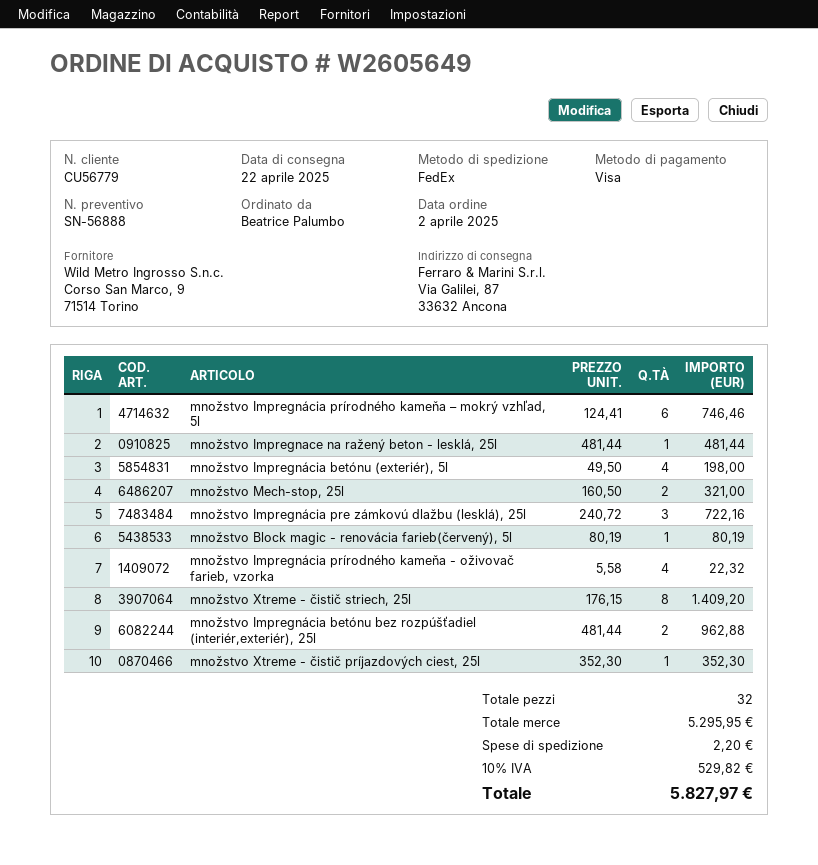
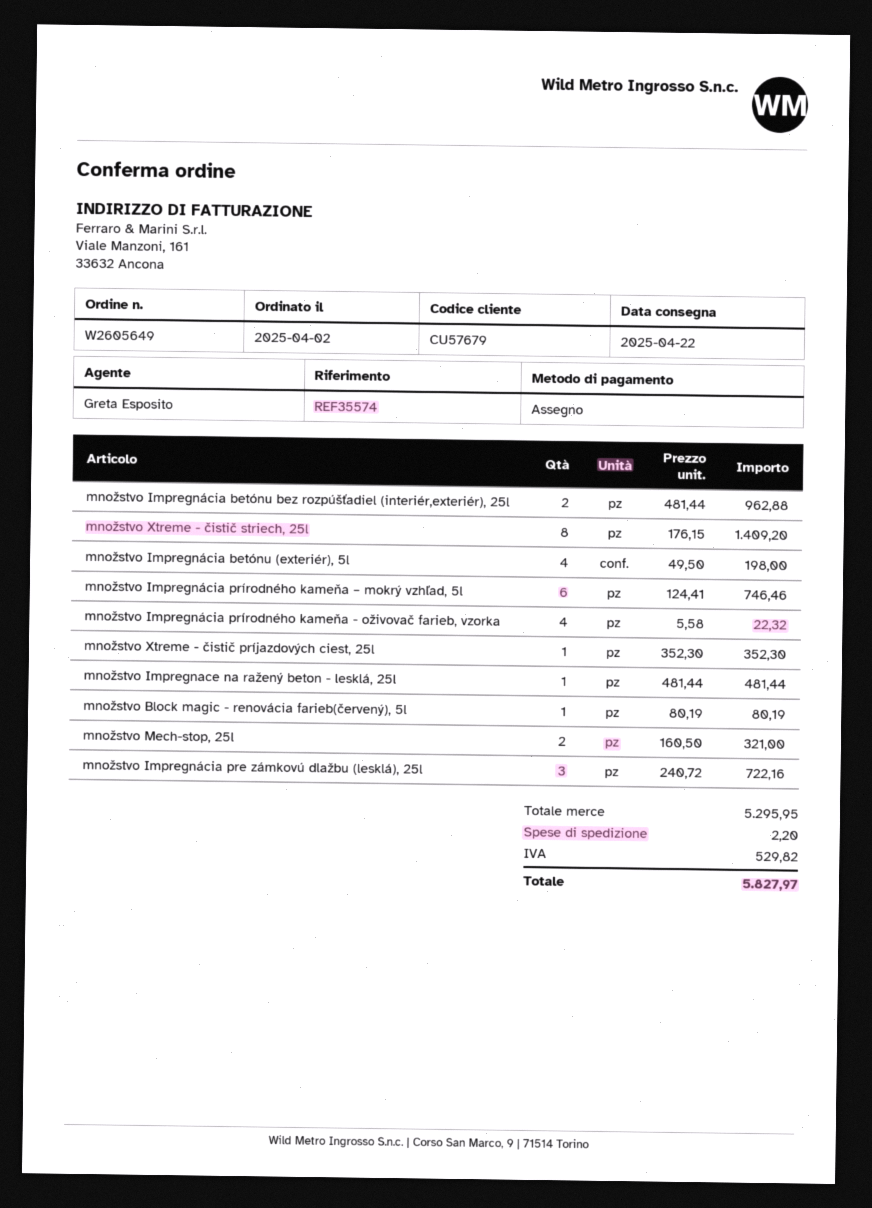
customer number: CU56779 -> CU57679
payment method: Visa -> cheque

